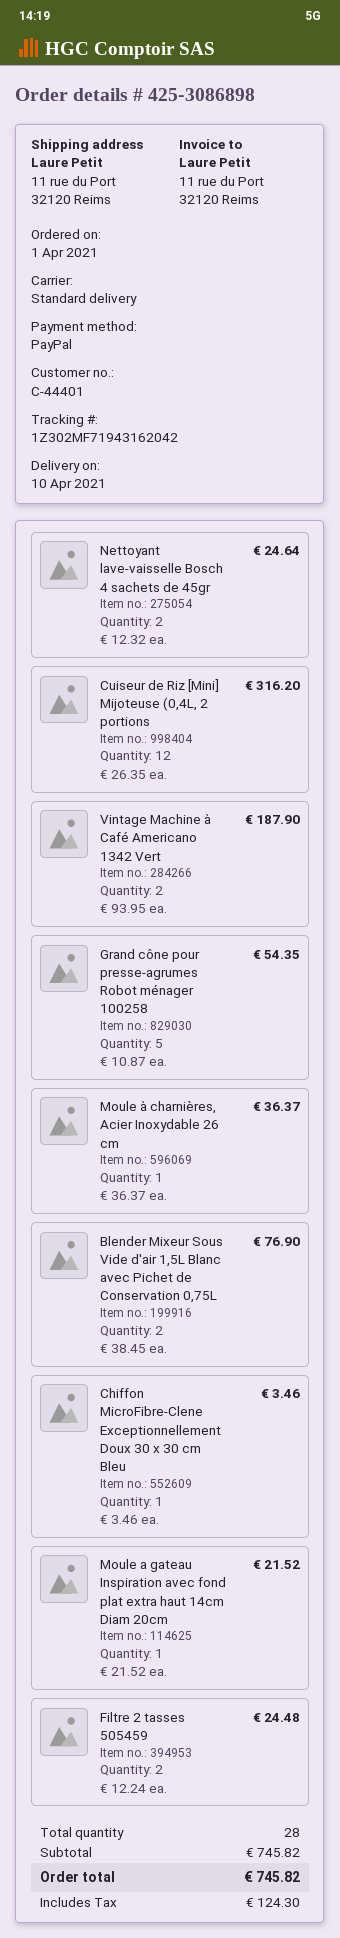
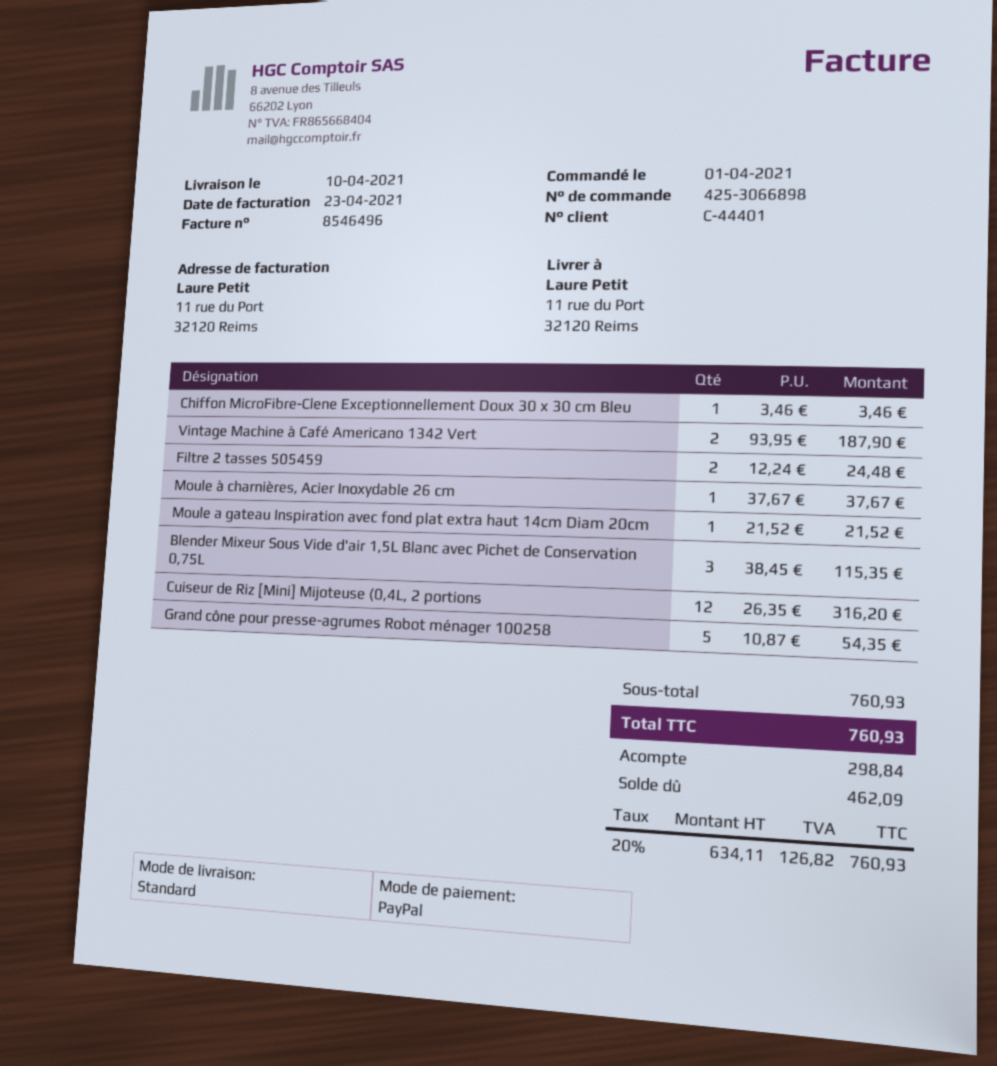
order number: 425-3086898 -> 425-3066898
Nettoyant lave-vaisselle Bosch 4 sachets de 45gr: 2 x 12.32 = 24.64 -> none
Moule à charnières, Acier Inoxydable 26 cm: 1 x 36.37 = 36.37 -> 1 x 37.67 = 37.67
Blender Mixeur Sous Vide d'air 1,5L Blanc avec Pichet de Conservation 0,75L: 2 x 38.45 = 76.90 -> 3 x 38.45 = 115.35
subtotal: 745.82 -> 760.93
tax: 124.30 -> 126.82
total: 745.82 -> 760.93

